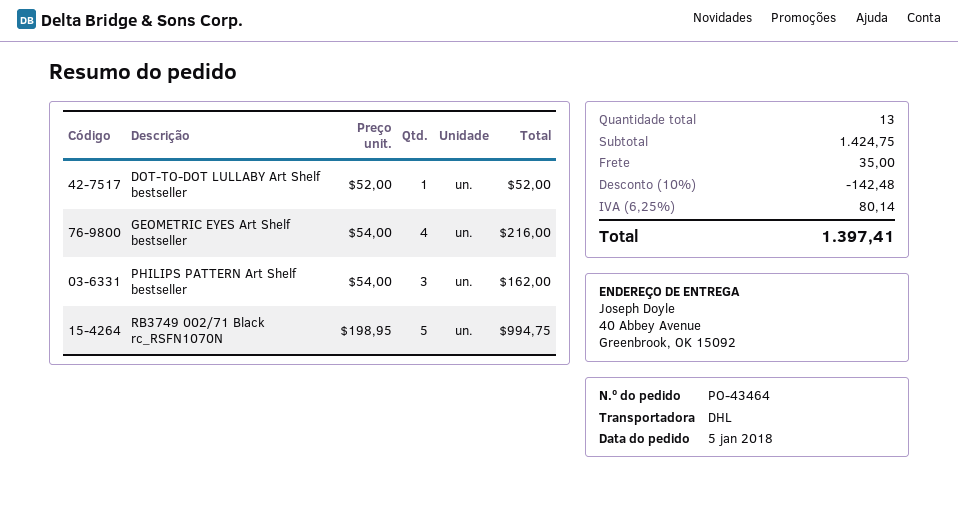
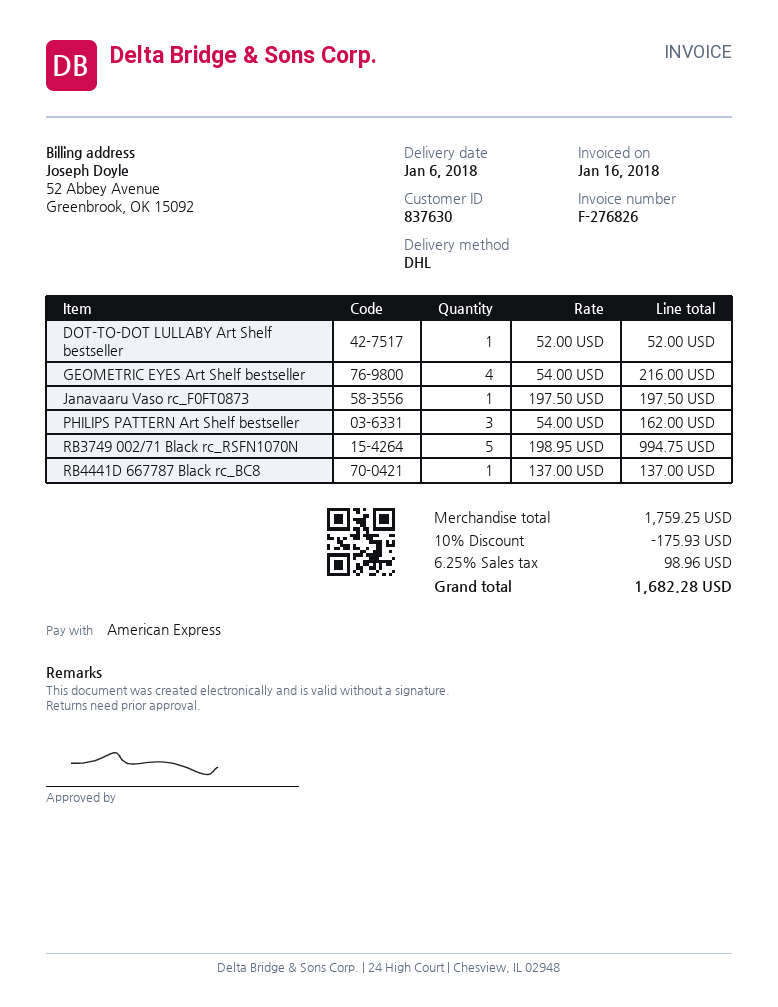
Janavaaru Vaso rc_F0FT0873: none -> 1 x 197.50 = 197.50
RB4441D 667787 Black rc_BC8: none -> 1 x 137.00 = 137.00
subtotal: 1424.75 -> 1759.25
discount: 10% = 142.48 -> 10% = 175.93
shipping: 35.00 -> none
tax: 6.25% = 80.14 -> 6.25% = 98.96
total: 1397.41 -> 1682.28

